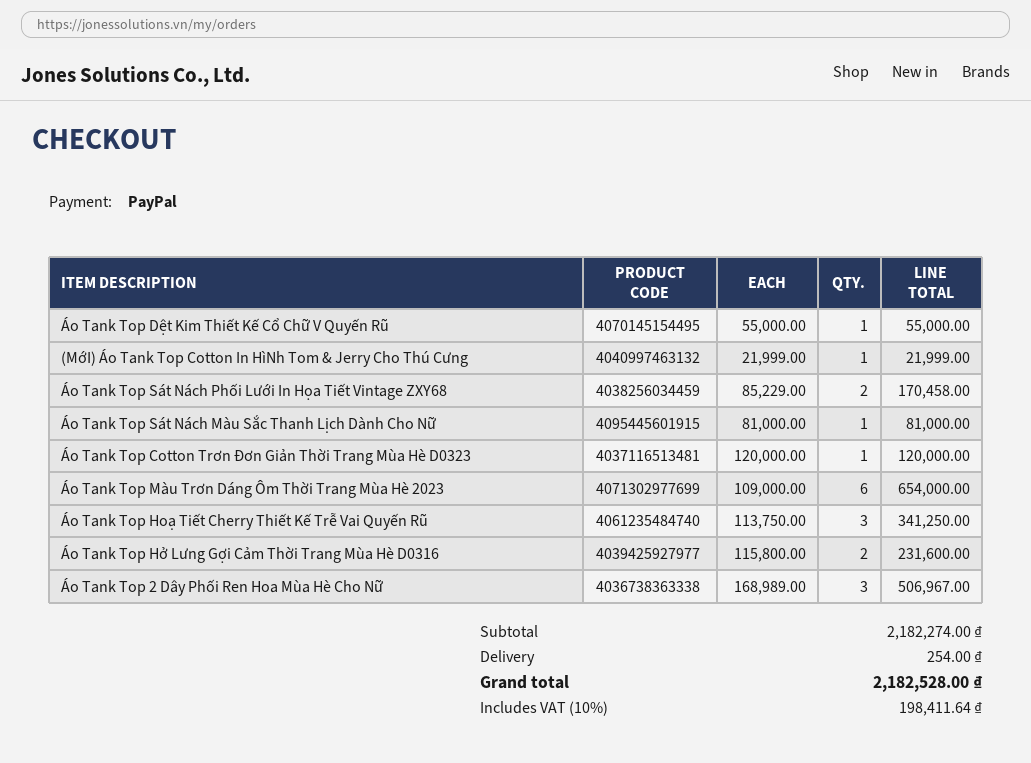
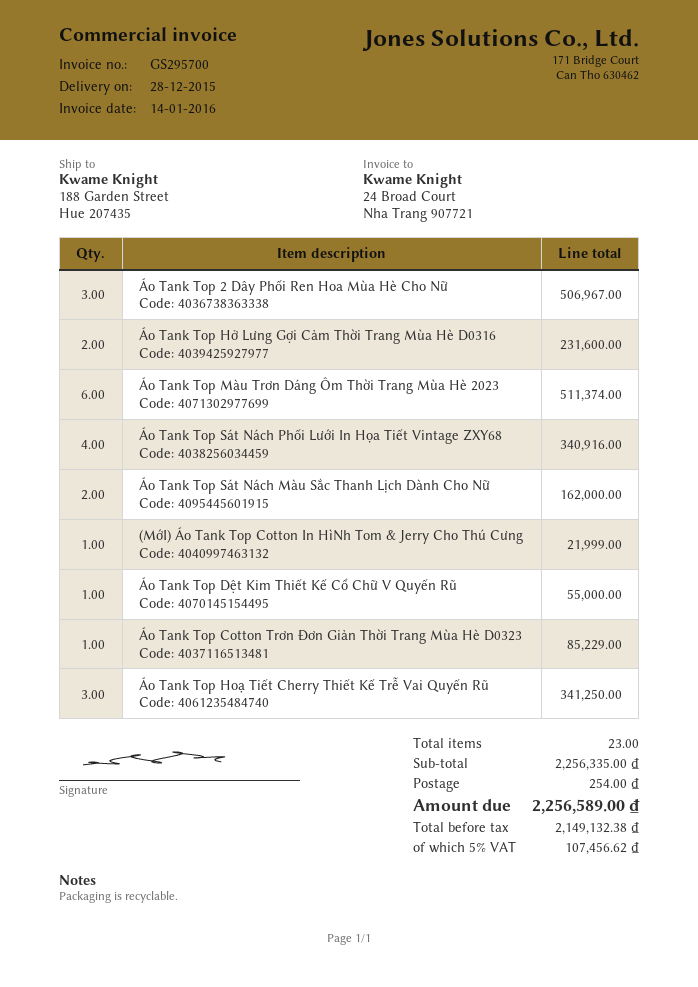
Áo Tank Top Sát Nách Phối Lưới In Họa Tiết Vintage ZXY68: 2 for 170458.00 -> 4 for 340916.00
Áo Tank Top Sát Nách Màu Sắc Thanh Lịch Dành Cho Nữ: 1 for 81000.00 -> 2 for 162000.00
Áo Tank Top Cotton Trơn Đơn Giản Thời Trang Mùa Hè D0323: 1 for 120000.00 -> 1 for 85229.00
Áo Tank Top Màu Trơn Dáng Ôm Thời Trang Mùa Hè 2023: 6 for 654000.00 -> 6 for 511374.00
subtotal: 2182274.00 -> 2256335.00
tax: 10% = 198411.64 -> 5% = 107456.62
total: 2182528.00 -> 2256589.00

